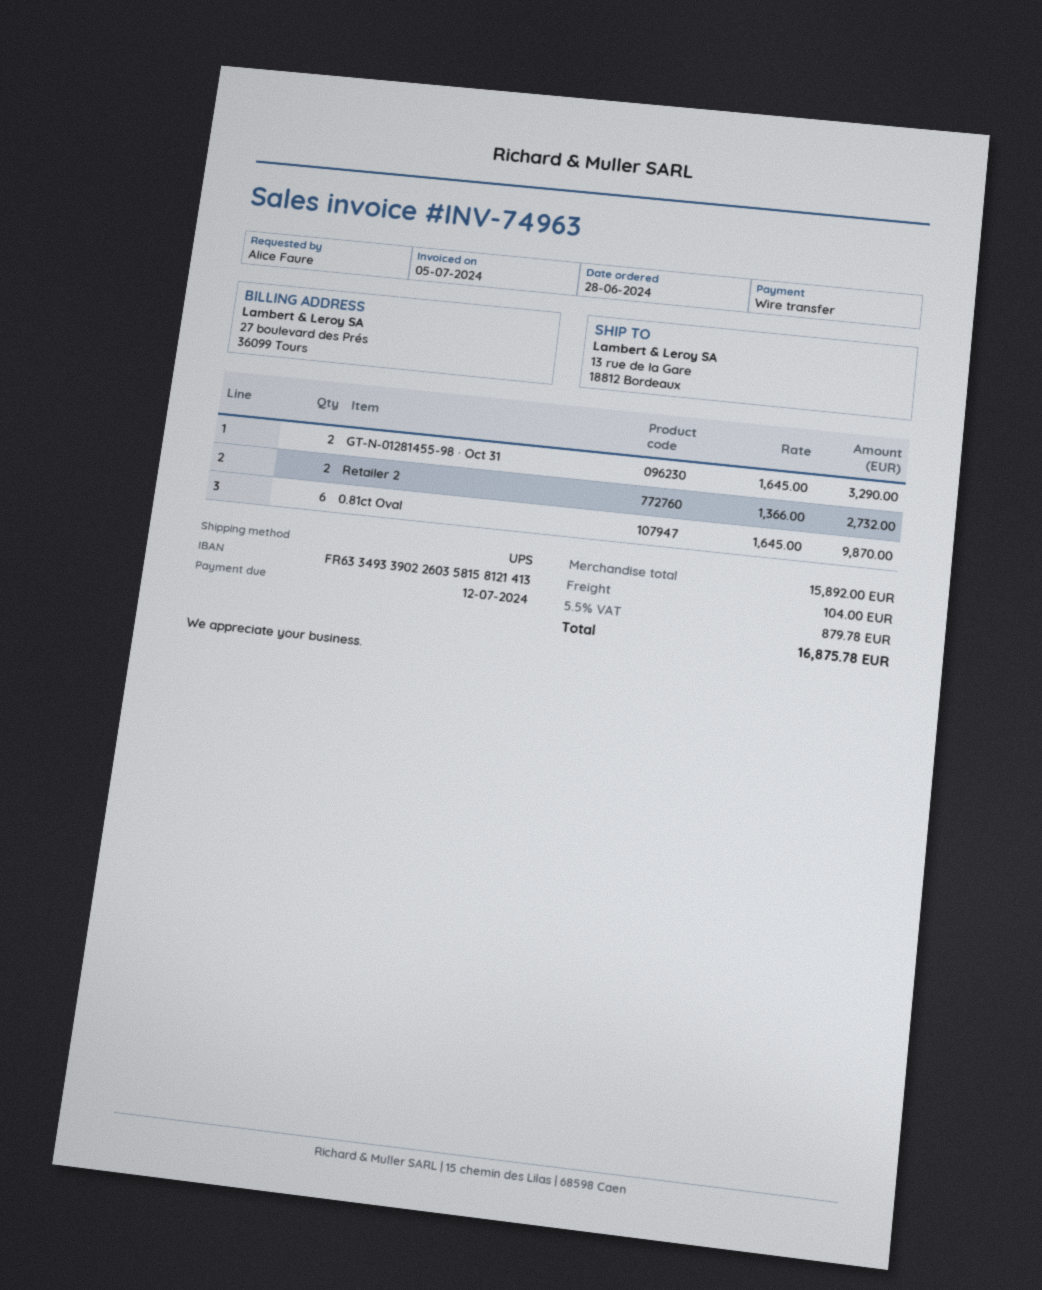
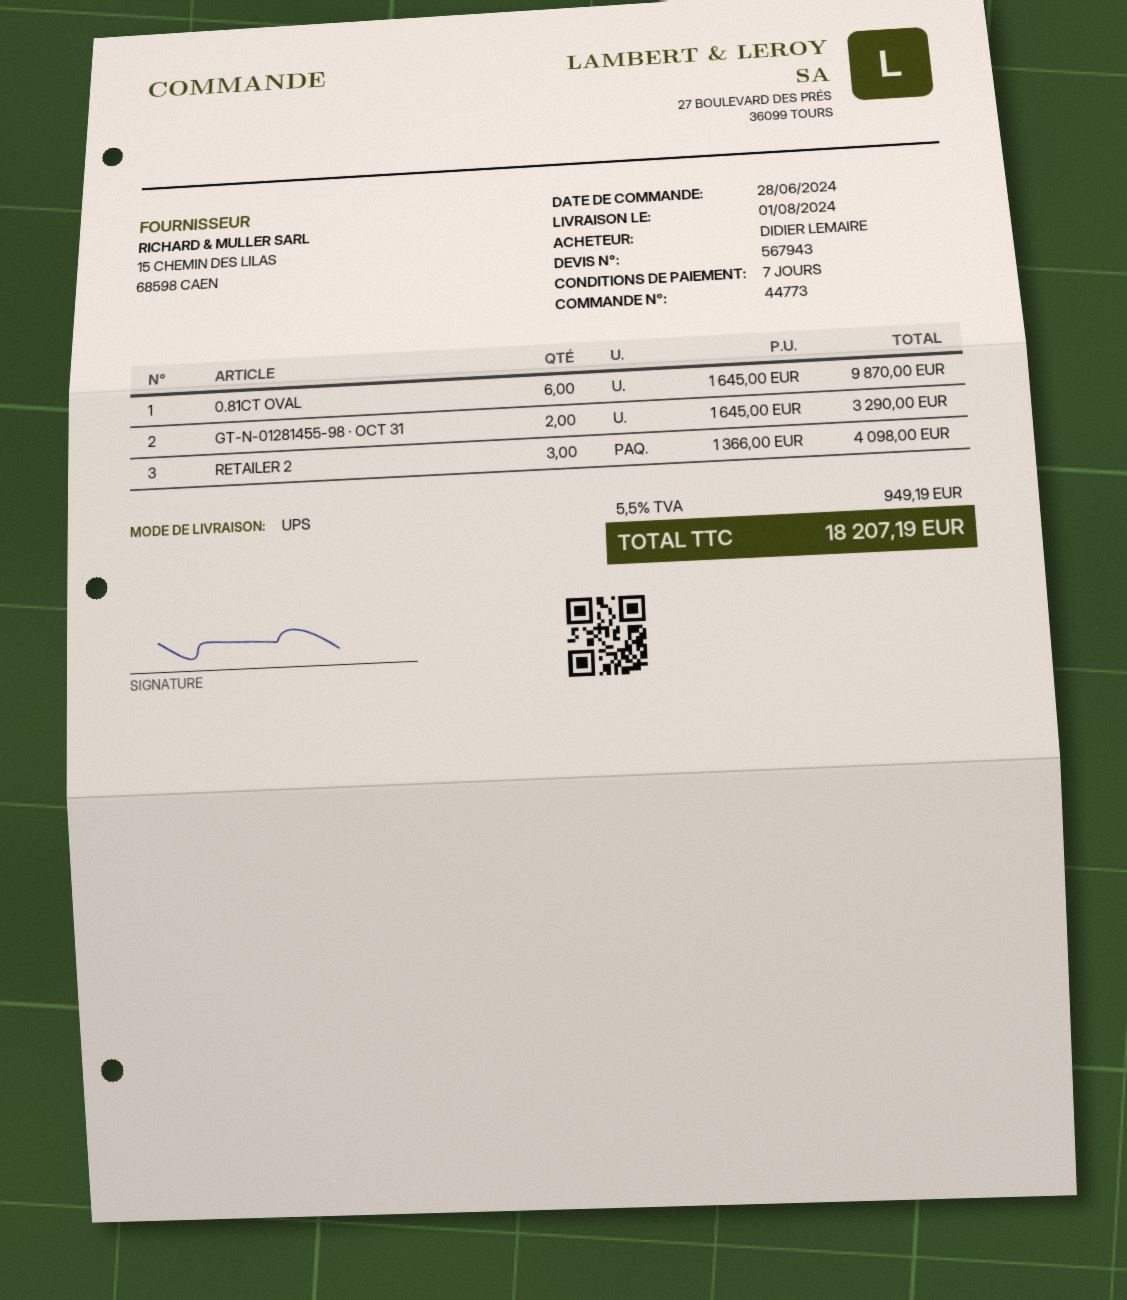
ordered by: Alice Faure -> DIDIER LEMAIRE
Retailer 2: 2 x 1366.00 = 2732.00 -> 3 x 1366.00 = 4098.00
shipping: 104.00 -> none
tax: 5.5% = 879.78 -> 5.5% = 949.19
total: 16875.78 -> 18207.19

